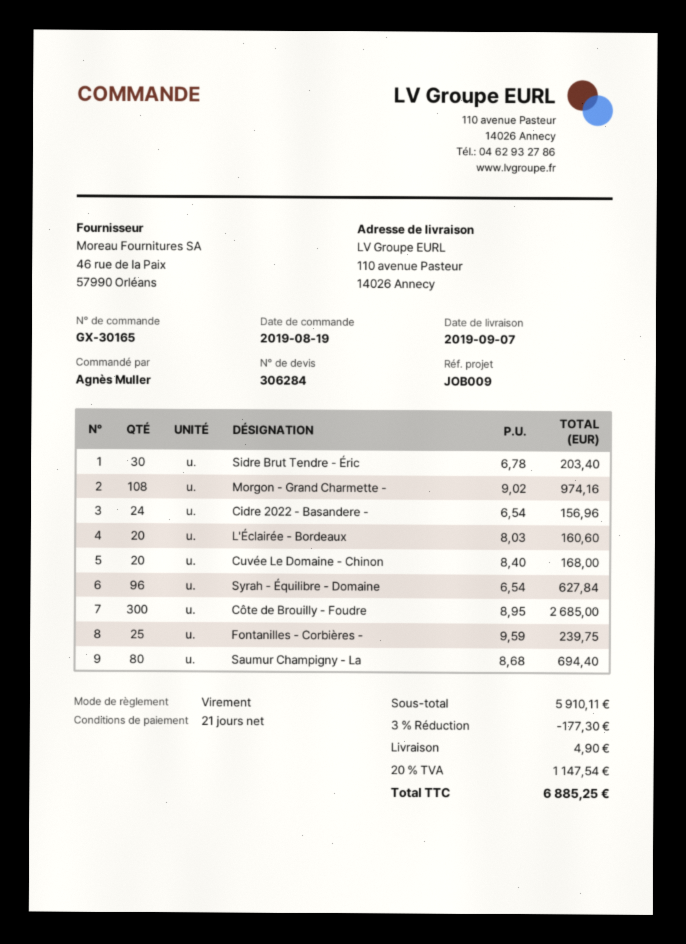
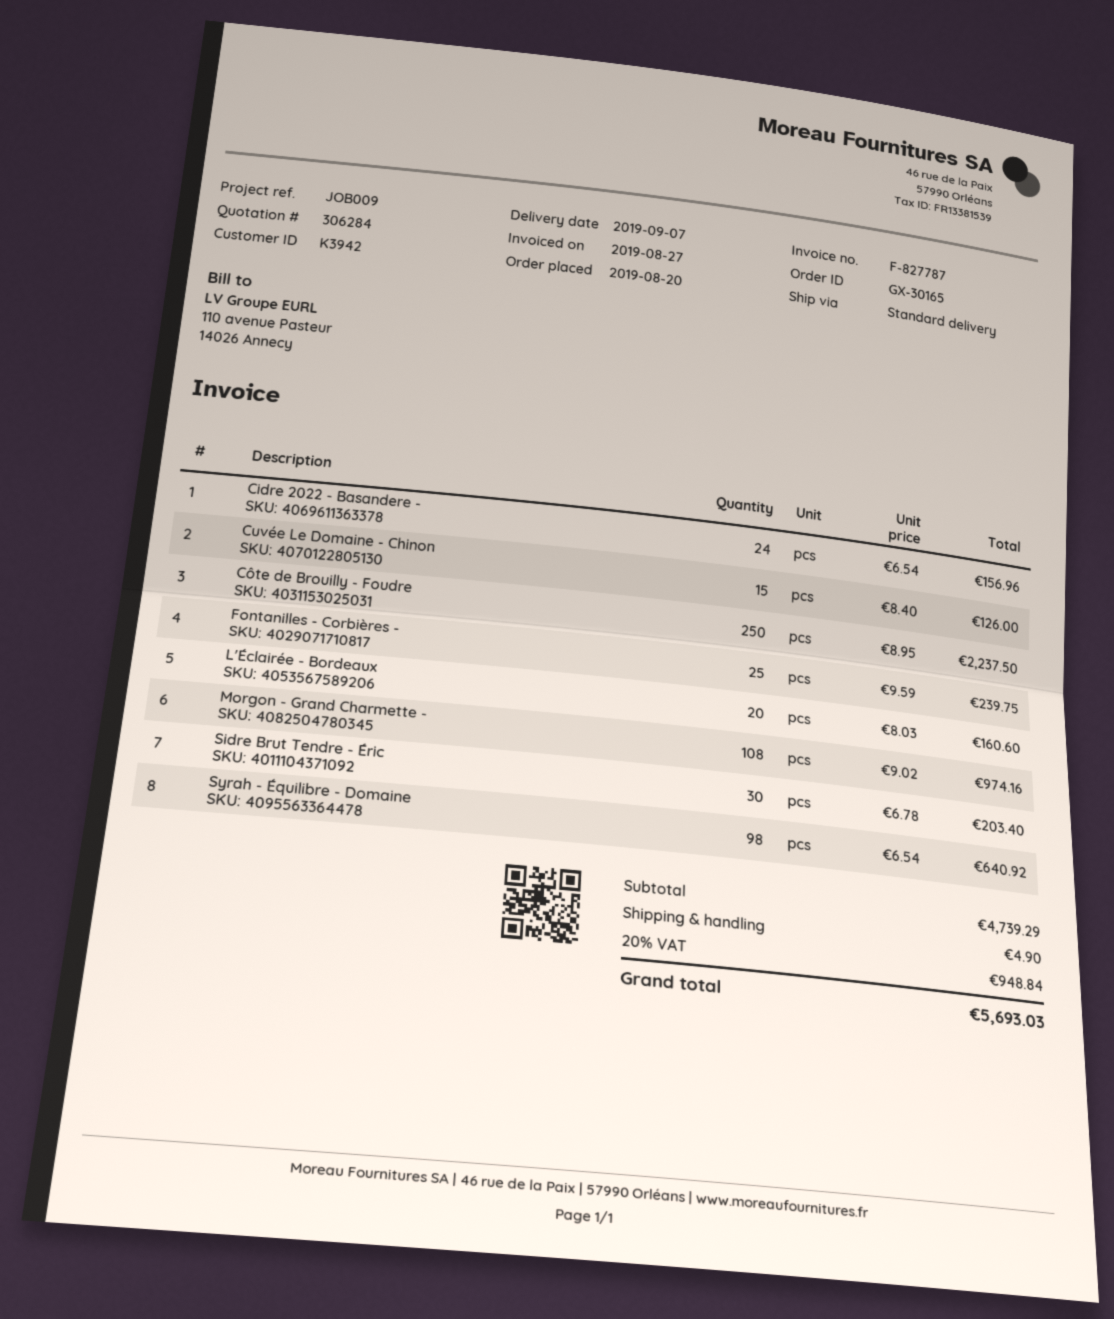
order date: 2019-08-19 -> 2019-08-20
Cuvée Le Domaine - Chinon: 20 x 8.40 = 168.00 -> 15 x 8.40 = 126.00
Syrah - Équilibre - Domaine: 96 x 6.54 = 627.84 -> 98 x 6.54 = 640.92
Côte de Brouilly - Foudre: 300 x 8.95 = 2685.00 -> 250 x 8.95 = 2237.50
Saumur Champigny - La: 80 x 8.68 = 694.40 -> none
subtotal: 5910.11 -> 4739.29
discount: 3% = 177.30 -> none
tax: 20% = 1147.54 -> 20% = 948.84
total: 6885.25 -> 5693.03

